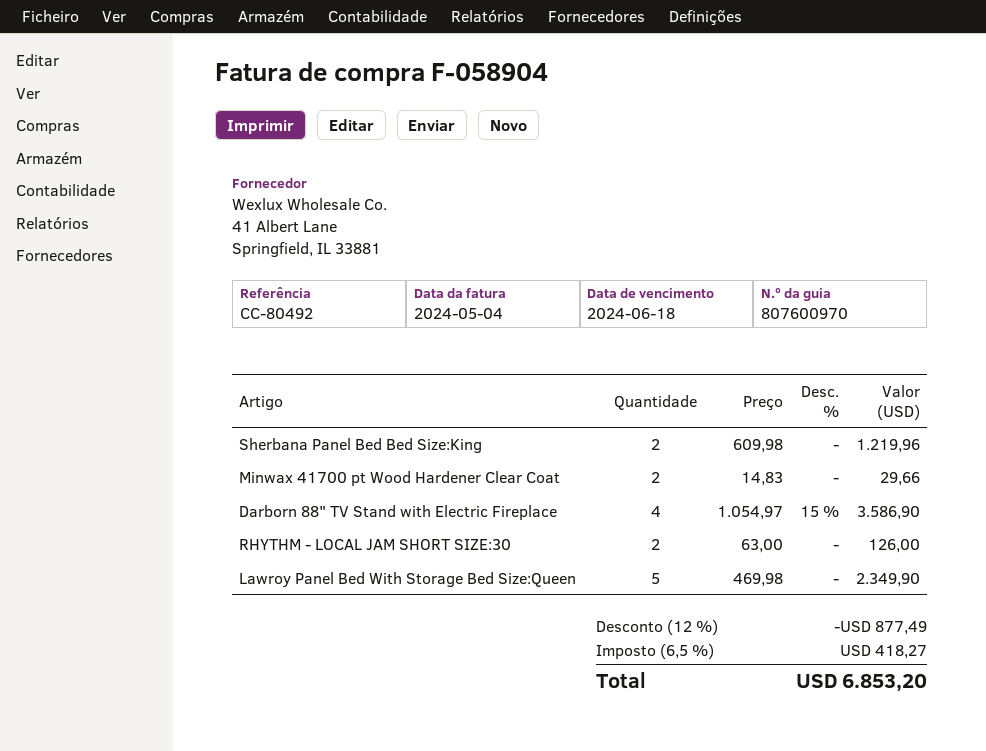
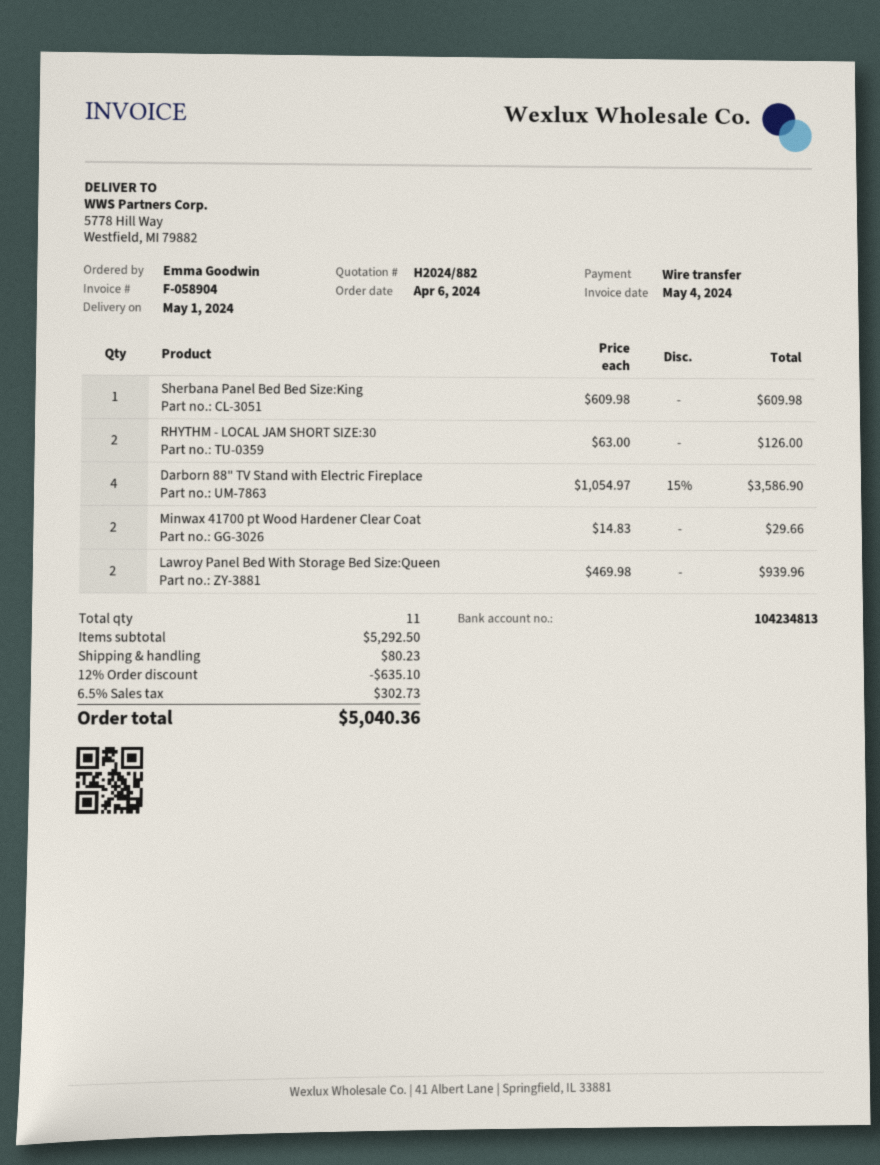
Sherbana Panel Bed Bed Size:King: 2 x 609.98 = 1219.96 -> 1 x 609.98 = 609.98
Lawroy Panel Bed With Storage Bed Size:Queen: 5 x 469.98 = 2349.90 -> 2 x 469.98 = 939.96
discount: 12% = 877.49 -> 12% = 635.10
shipping: none -> 80.23
tax: 6.5% = 418.27 -> 6.5% = 302.73
total: 6853.20 -> 5040.36

